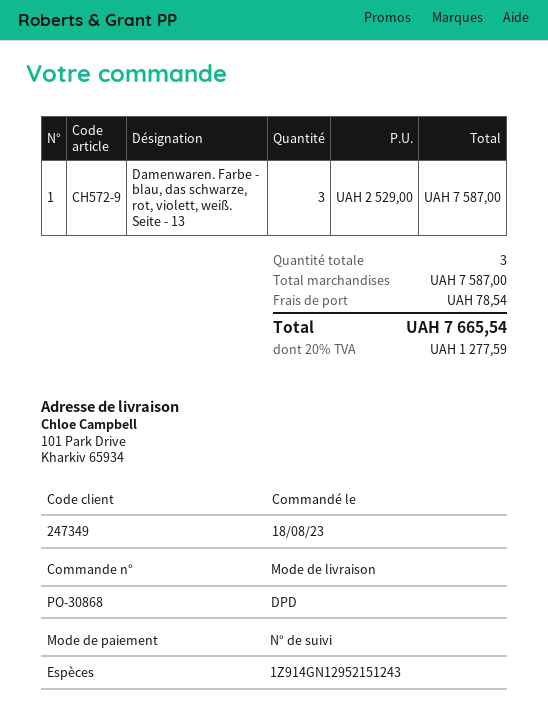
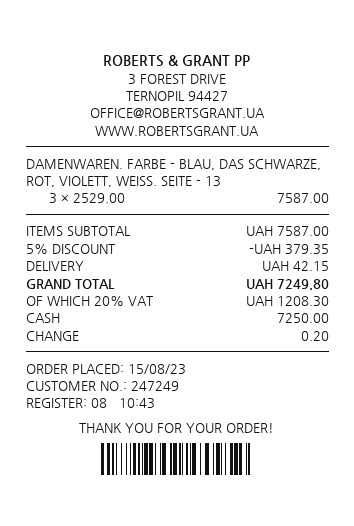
order date: 2023-08-18 -> 2023-08-15
customer number: 247349 -> 247249
discount: none -> 5% = 379.35
shipping: 78.54 -> 42.15
tax: 20% = 1277.59 -> 20% = 1208.30
total: 7665.54 -> 7249.80

